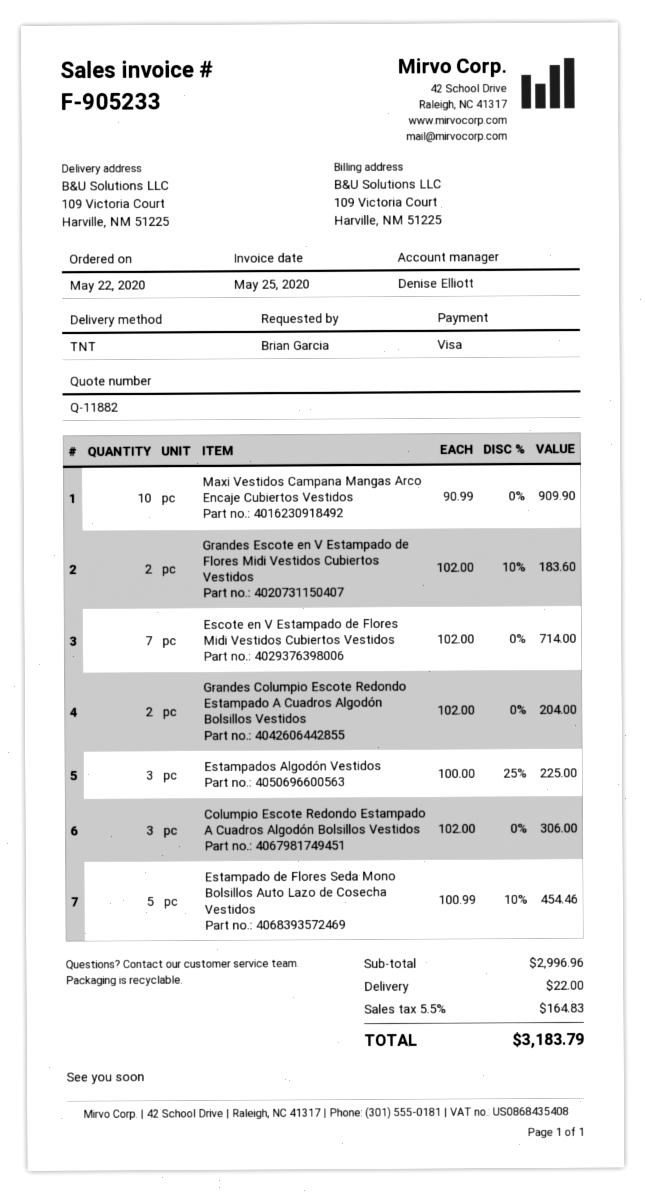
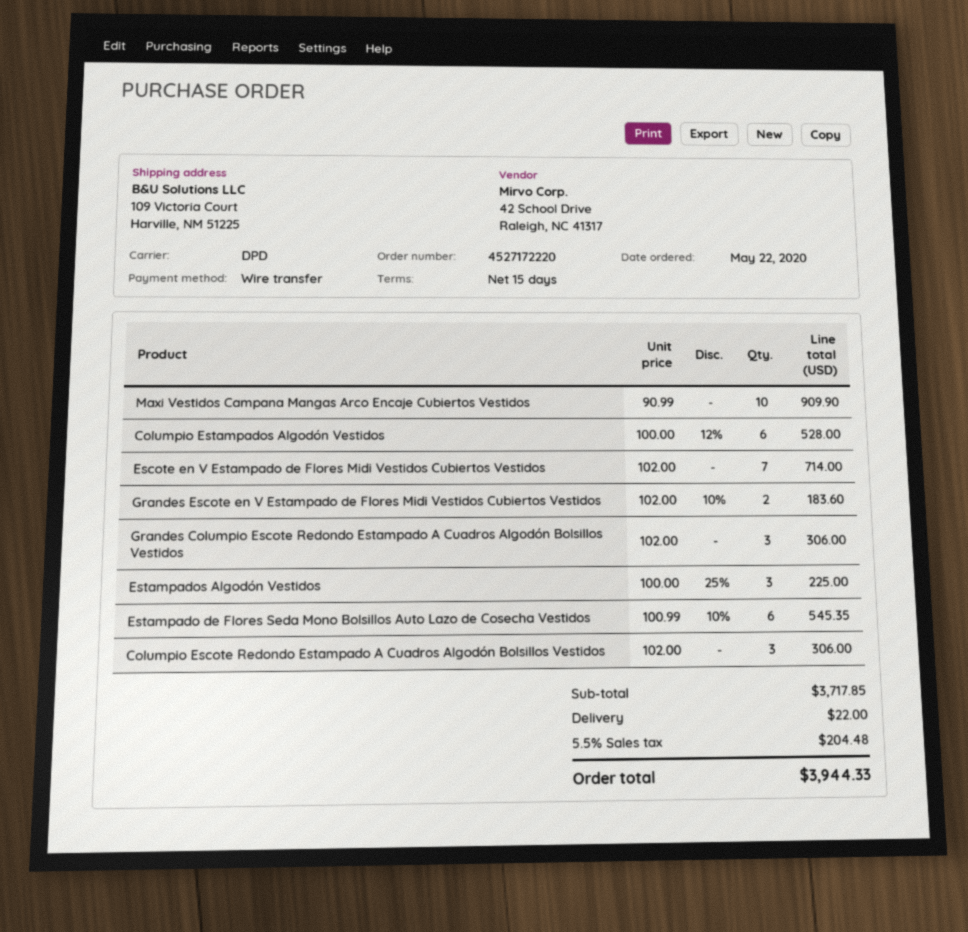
payment method: Visa -> bank transfer
shipping method: TNT -> DPD
Grandes Columpio Escote Redondo Estampado A Cuadros Algodón Bolsillos Vestidos: 2 x 102.00 = 204.00 -> 3 x 102.00 = 306.00
Estampado de Flores Seda Mono Bolsillos Auto Lazo de Cosecha Vestidos: 5 x 100.99 - 10% = 454.46 -> 6 x 100.99 - 10% = 545.35
Columpio Estampados Algodón Vestidos: none -> 6 x 100.00 - 12% = 528.00
subtotal: 2996.96 -> 3717.85
tax: 5.5% = 164.83 -> 5.5% = 204.48
total: 3183.79 -> 3944.33

